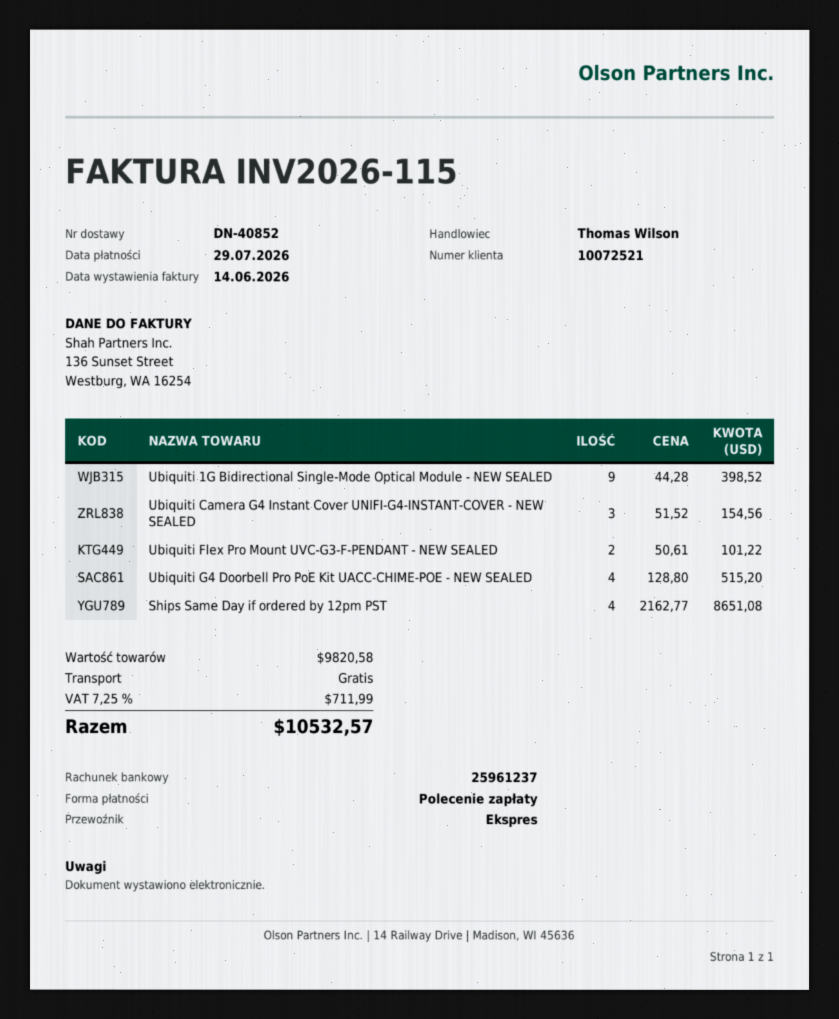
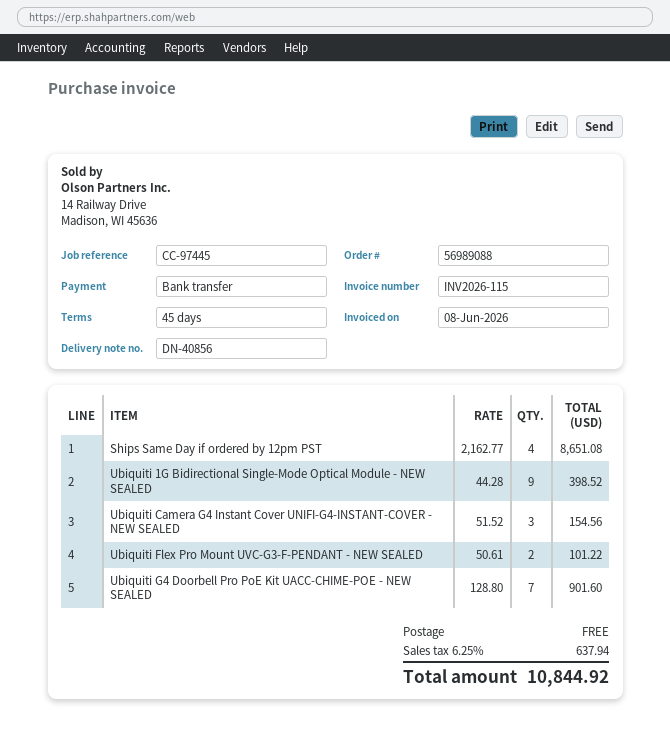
delivery note number: DN-40852 -> DN-40856
invoice date: 2026-06-14 -> 2026-06-08
payment method: direct debit -> bank transfer
Ubiquiti G4 Doorbell Pro PoE Kit UACC-CHIME-POE - NEW SEALED: 4 x 128.80 = 515.20 -> 7 x 128.80 = 901.60
tax: 7.25% = 711.99 -> 6.25% = 637.94
total: 10532.57 -> 10844.92

